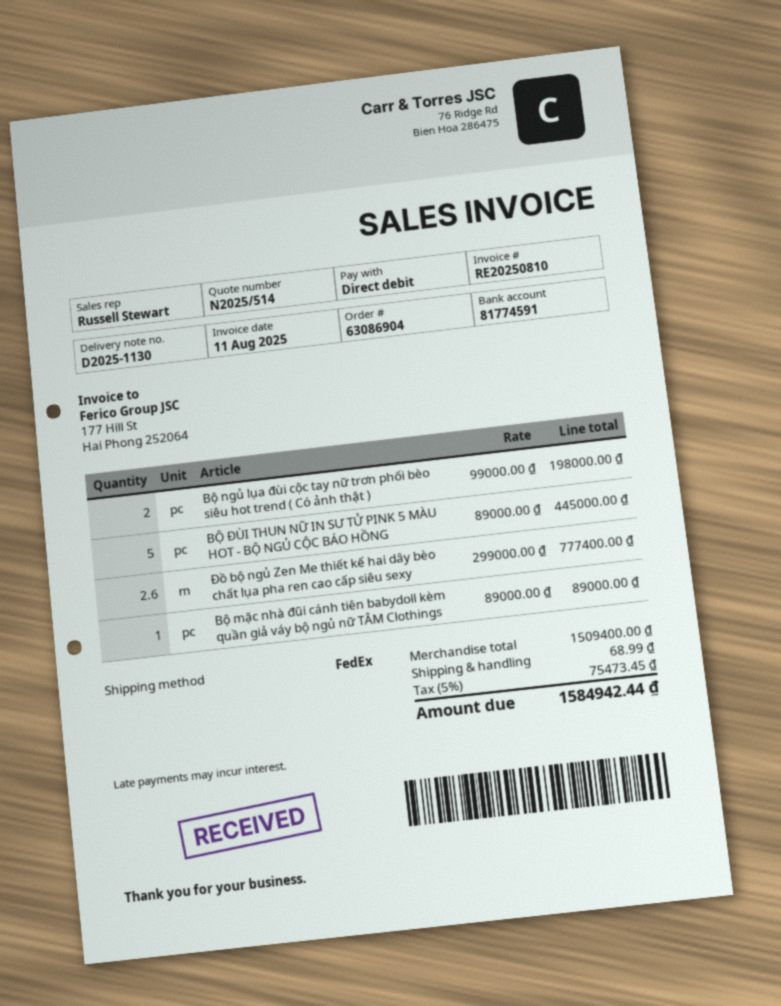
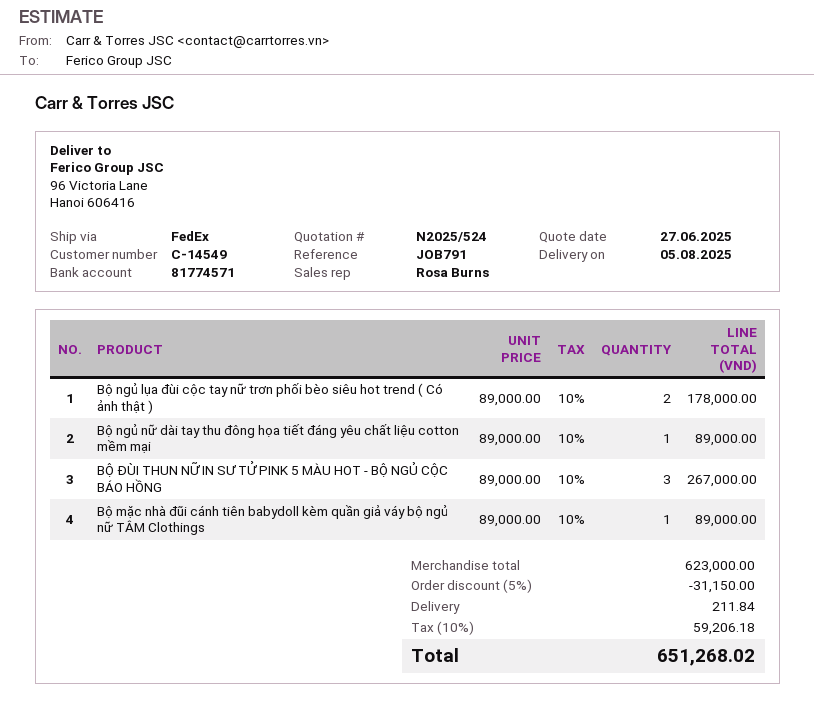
quote number: N2025/514 -> N2025/524
sales rep: Russell Stewart -> Rosa Burns
bank account: 81774591 -> 81774571
Bộ ngủ lụa đùi cộc tay nữ trơn phối bèo siêu hot trend ( Có ảnh thật ): 2 x 99000.00 = 198000.00 -> 2 x 89000.00 = 178000.00
BỘ ĐÙI THUN NỮ IN SƯ TỬ PINK 5 MÀU HOT - BỘ NGỦ CỘC BÁO HỒNG: 5 x 89000.00 = 445000.00 -> 3 x 89000.00 = 267000.00
Đồ bộ ngủ Zen Me thiết kế hai dây bèo chất lụa pha ren cao cấp siêu sexy: 2.6 x 299000.00 = 777400.00 -> none
Bộ ngủ nữ dài tay thu đông họa tiết đáng yêu chất liệu cotton mềm mại: none -> 1 x 89000.00 = 89000.00
subtotal: 1509400.00 -> 623000.00
discount: none -> 5% = 31150.00
shipping: 68.99 -> 211.84
tax: 5% = 75473.45 -> 10% = 59206.18
total: 1584942.44 -> 651268.02

